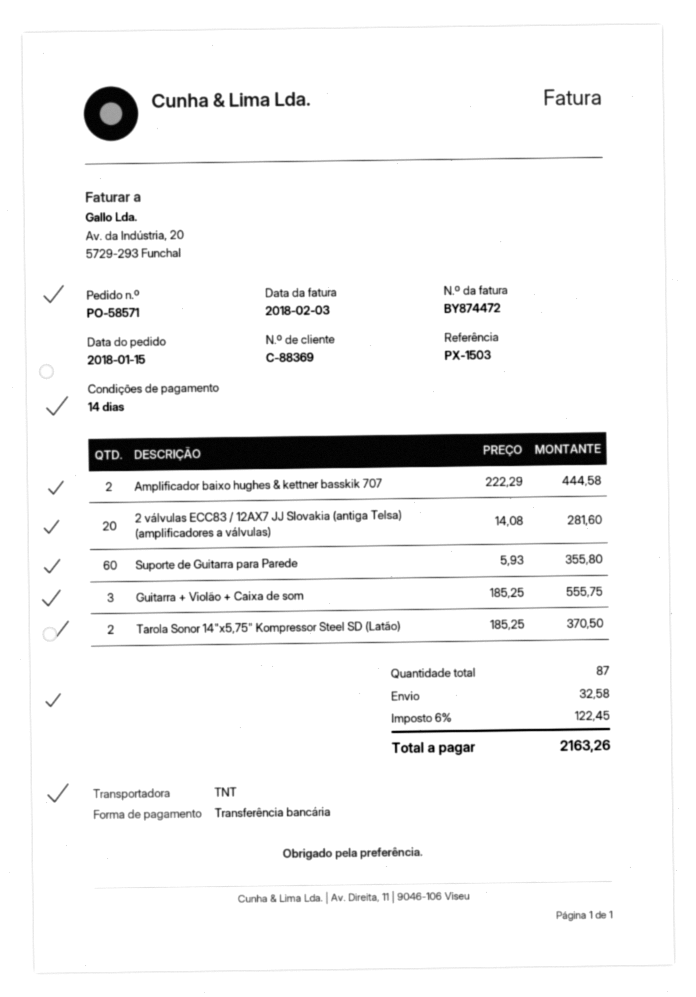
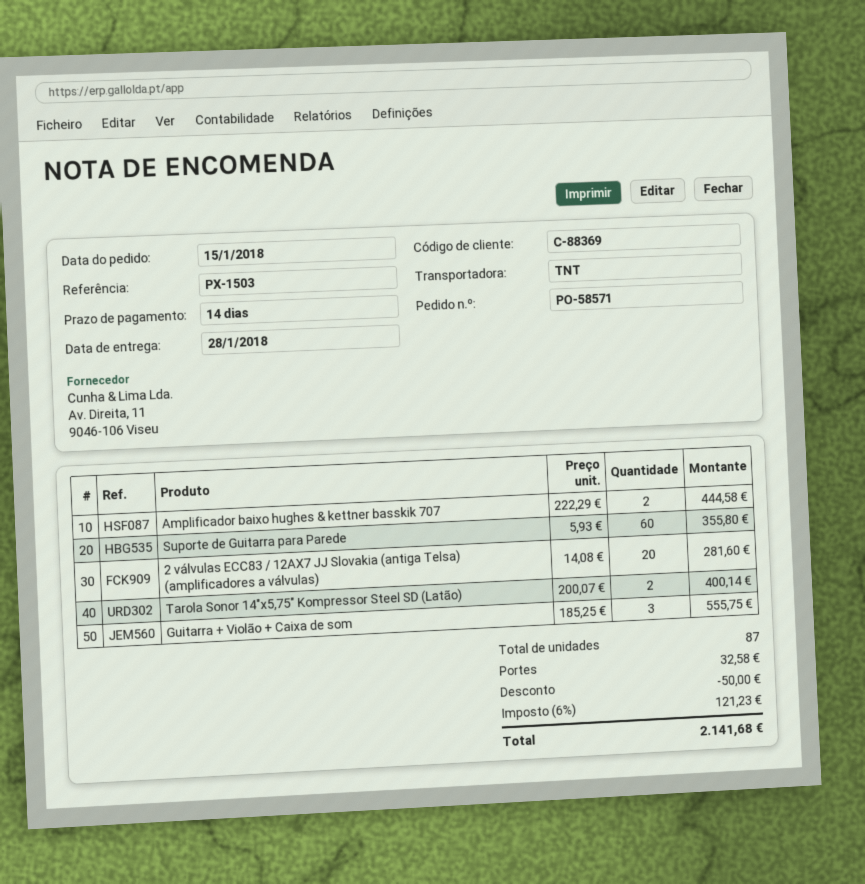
Tarola Sonor 14"x5,75" Kompressor Steel SD (Latão): 2 x 185.25 = 370.50 -> 2 x 200.07 = 400.14
discount: none -> 50.00
tax: 6% = 122.45 -> 6% = 121.23
total: 2163.26 -> 2141.68

